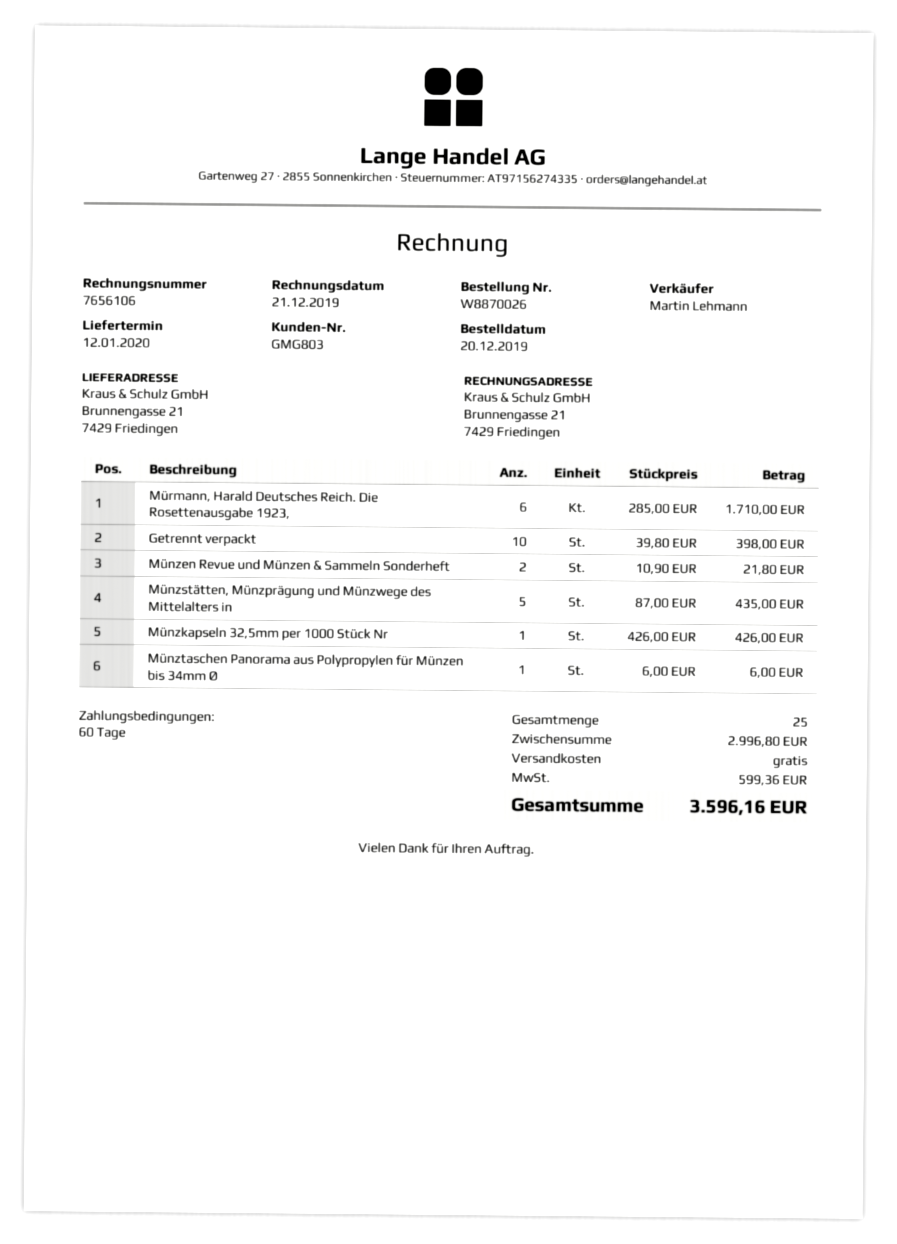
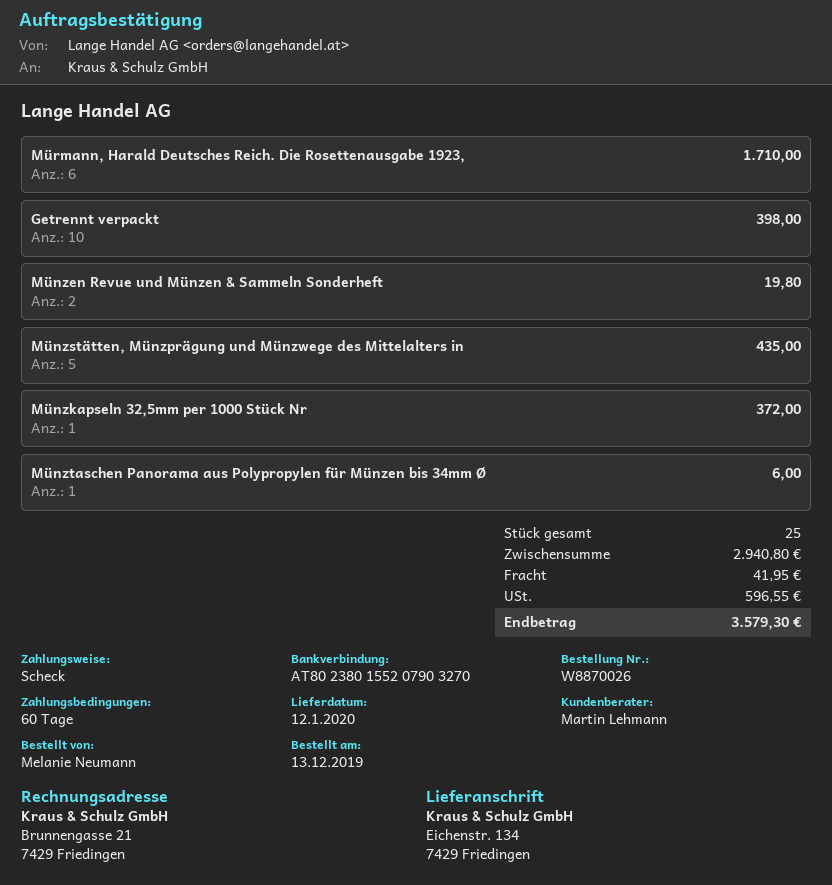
order date: 2019-12-20 -> 2019-12-13
ship to: Brunnengasse 21, 7429 Friedingen -> Eichenstr. 134, 7429 Friedingen
Münzen Revue und Münzen & Sammeln Sonderheft: 2 for 21.80 -> 2 for 19.80
Münzkapseln 32,5mm per 1000 Stück Nr: 1 for 426.00 -> 1 for 372.00
subtotal: 2996.80 -> 2940.80
shipping: 0.00 -> 41.95
tax: 599.36 -> 596.55
total: 3596.16 -> 3579.30

